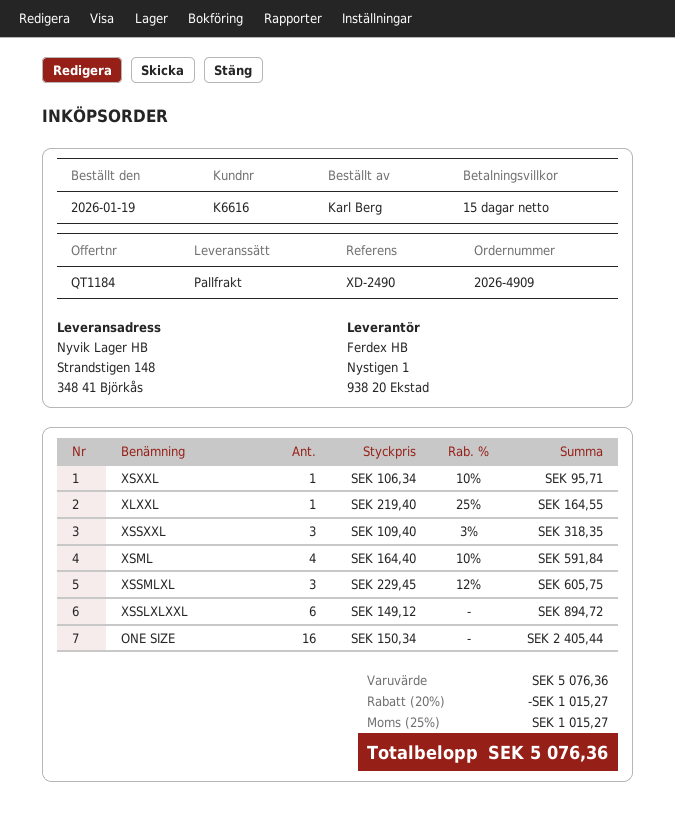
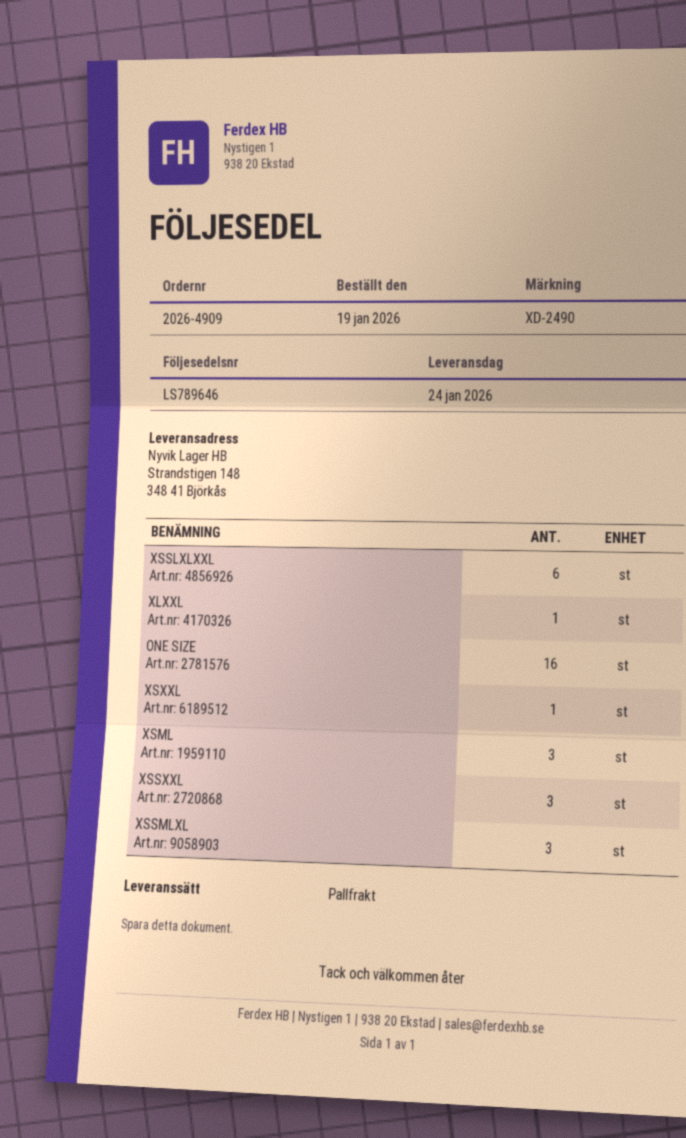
XSML: 4 -> 3

